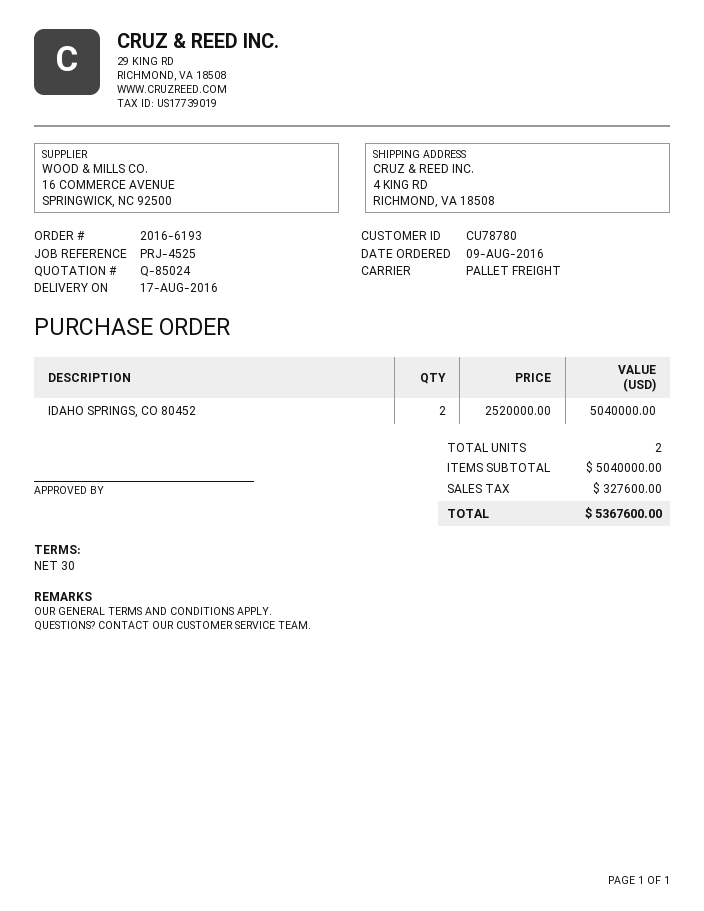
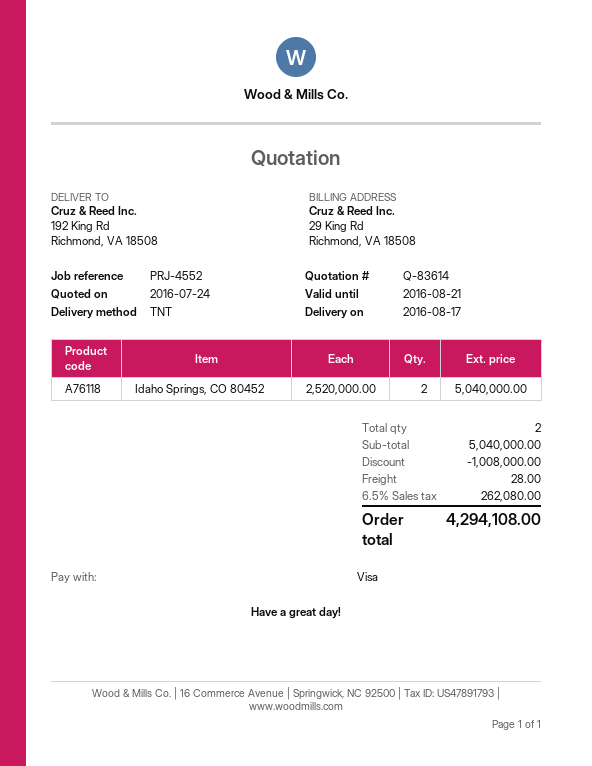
quote number: Q-85024 -> Q-83614
reference: PRJ-4525 -> PRJ-4552
shipping method: pallet freight -> TNT
ship to: 4 KING RD, RICHMOND, VA 18508 -> 192 King Rd, Richmond, VA 18508
discount: none -> 1008000.00
shipping: none -> 28.00
tax: 327600.00 -> 262080.00
total: 5367600.00 -> 4294108.00

